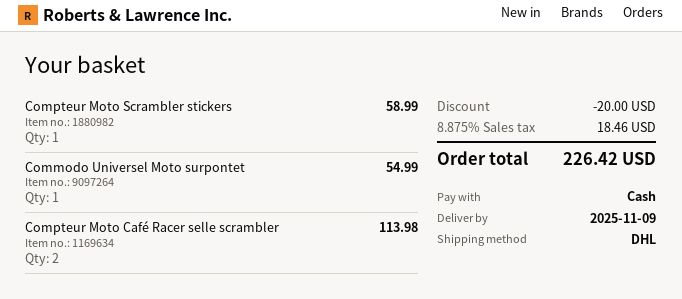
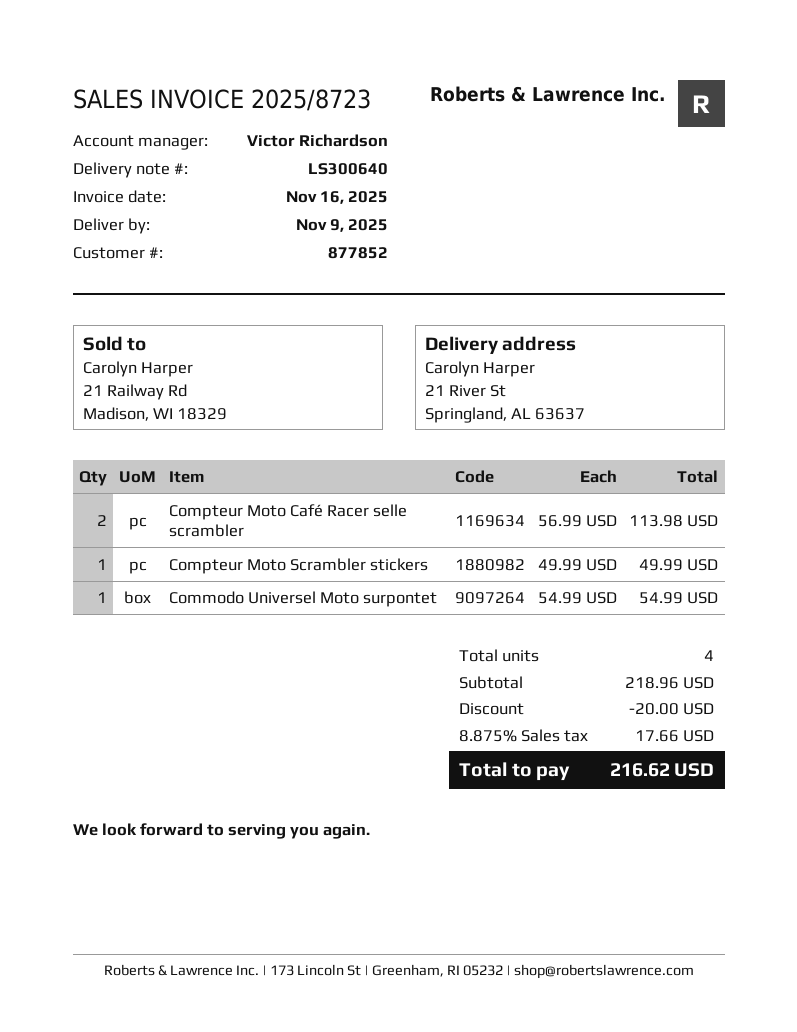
Compteur Moto Scrambler stickers: 1 for 58.99 -> 1 for 49.99
tax: 8.875% = 18.46 -> 8.875% = 17.66
total: 226.42 -> 216.62

